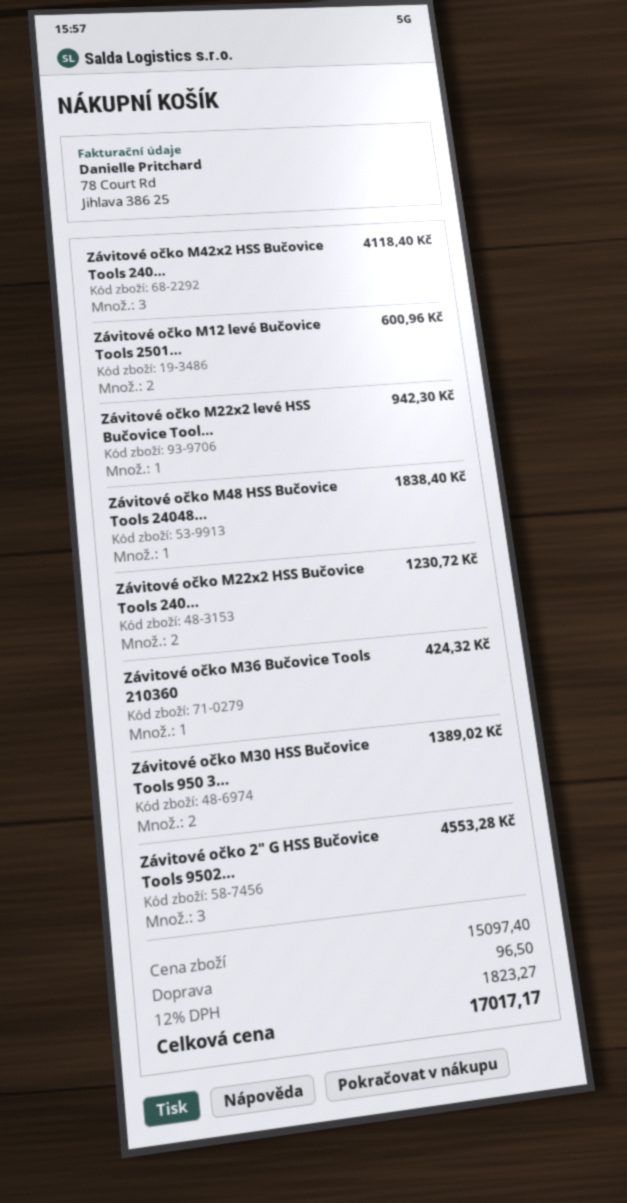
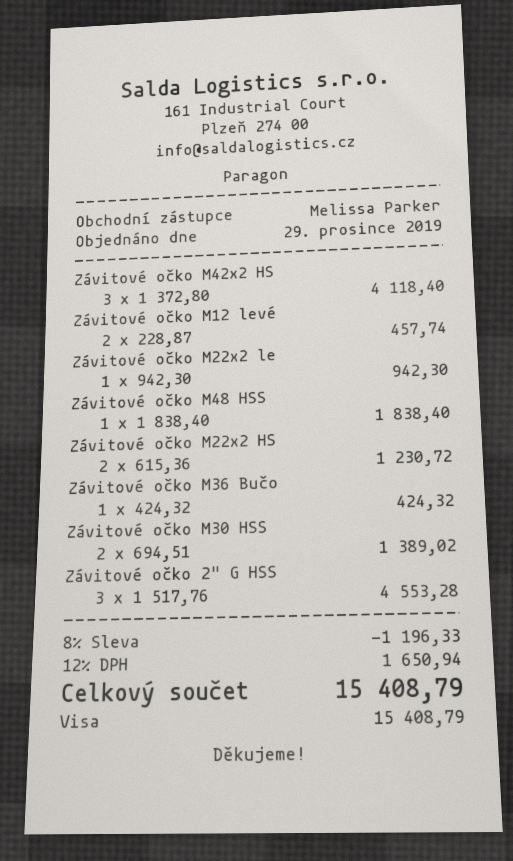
Závitové očko M12 levé Bučovice Tools 2501...: 2 for 600.96 -> 2 for 457.74
discount: none -> 8% = 1196.33
shipping: 96.50 -> none
tax: 12% = 1823.27 -> 12% = 1650.94
total: 17017.17 -> 15408.79

